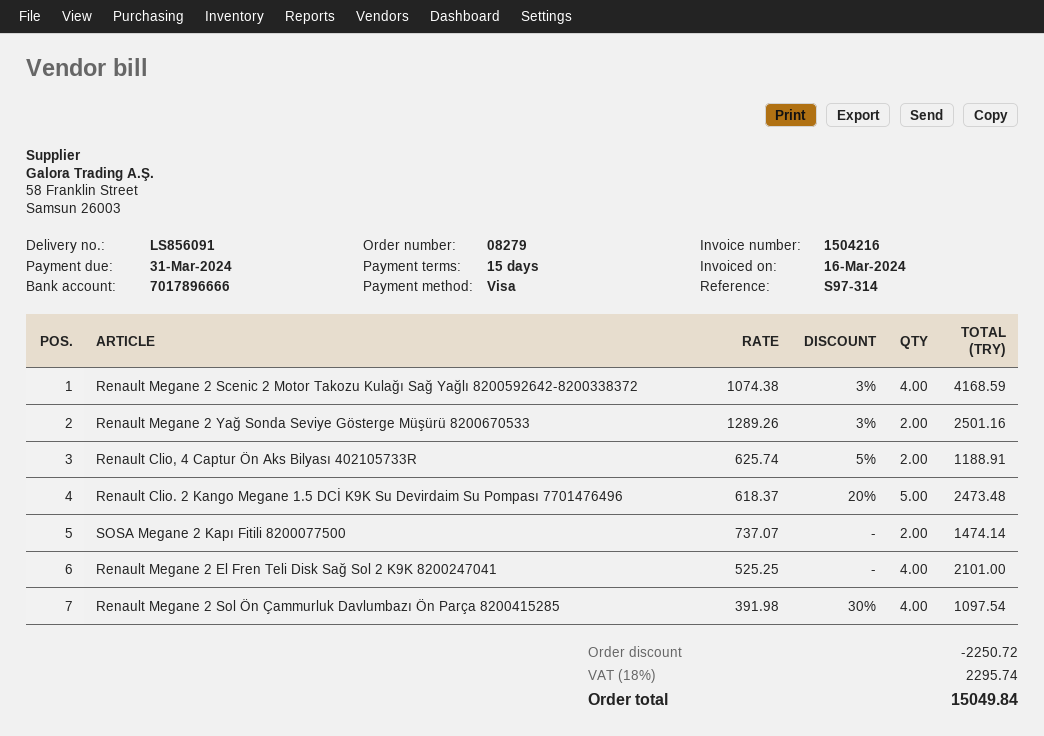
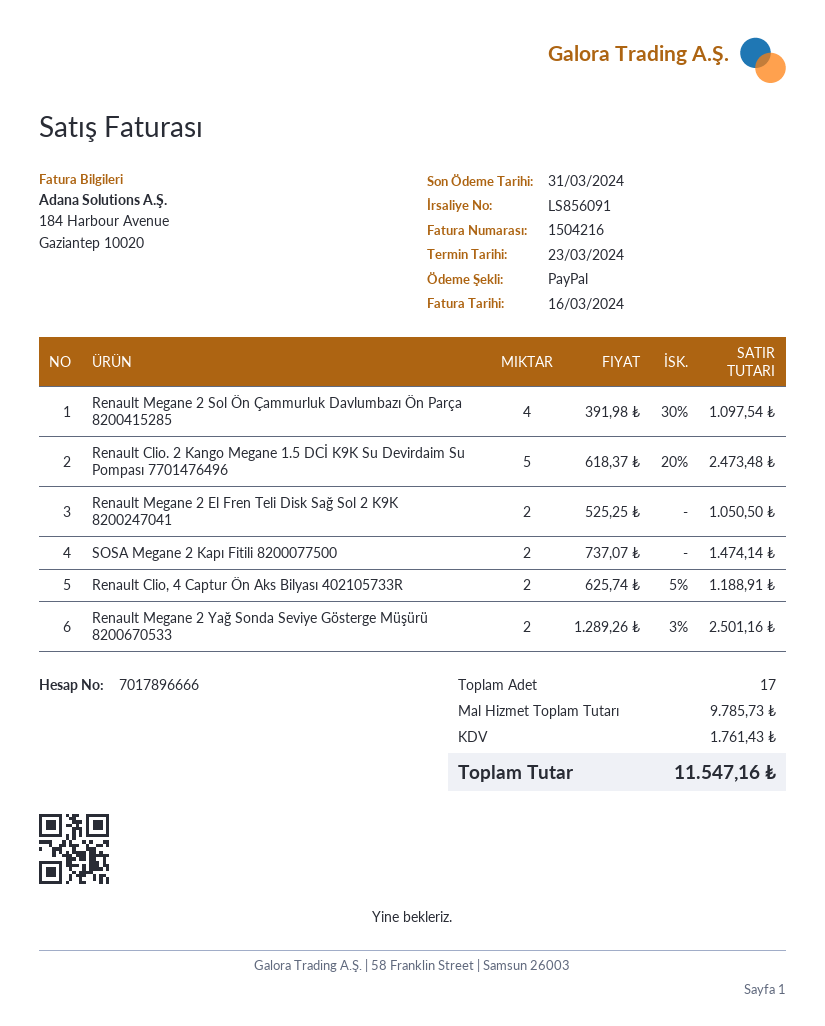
payment method: Visa -> PayPal
Renault Megane 2 Scenic 2 Motor Takozu Kulağı Sağ Yağlı 8200592642-8200338372: 4 x 1074.38 - 3% = 4168.59 -> none
Renault Megane 2 El Fren Teli Disk Sağ Sol 2 K9K 8200247041: 4 x 525.25 = 2101.00 -> 2 x 525.25 = 1050.50
discount: 2250.72 -> none
tax: 2295.74 -> 1761.43
total: 15049.84 -> 11547.16

